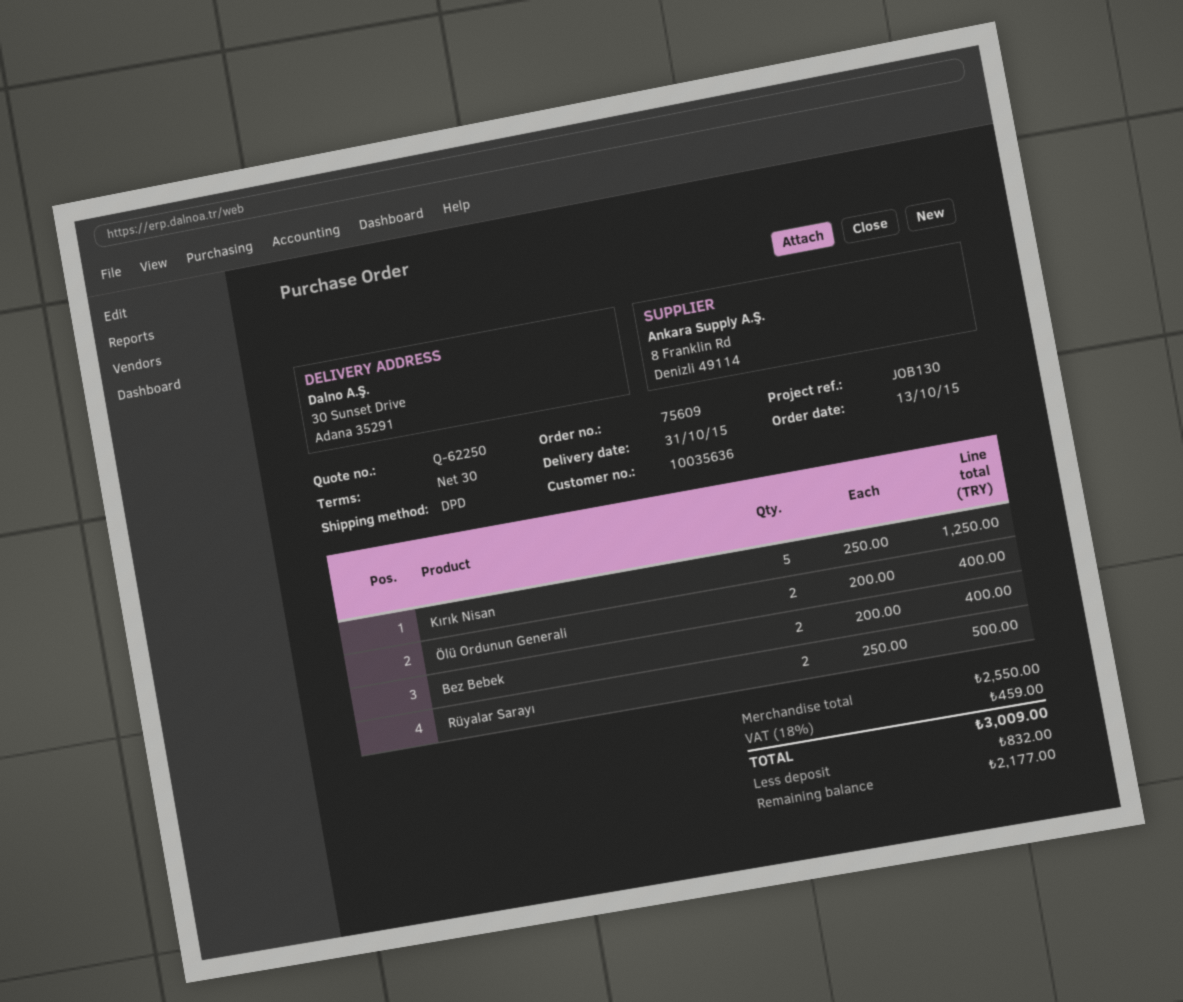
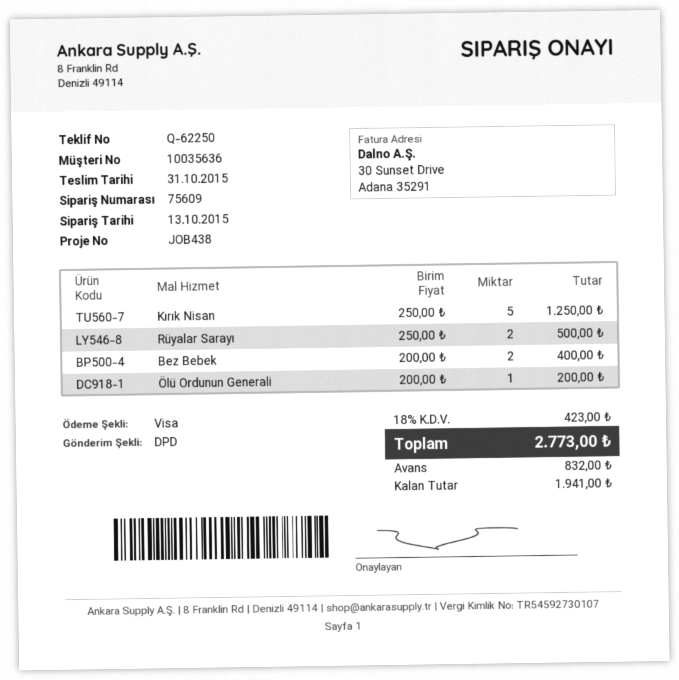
reference: JOB130 -> JOB438
Ölü Ordunun Generali: 2 x 200.00 = 400.00 -> 1 x 200.00 = 200.00
tax: 18% = 459.00 -> 18% = 423.00
total: 3009.00 -> 2773.00
balance: 2177.00 -> 1941.00

